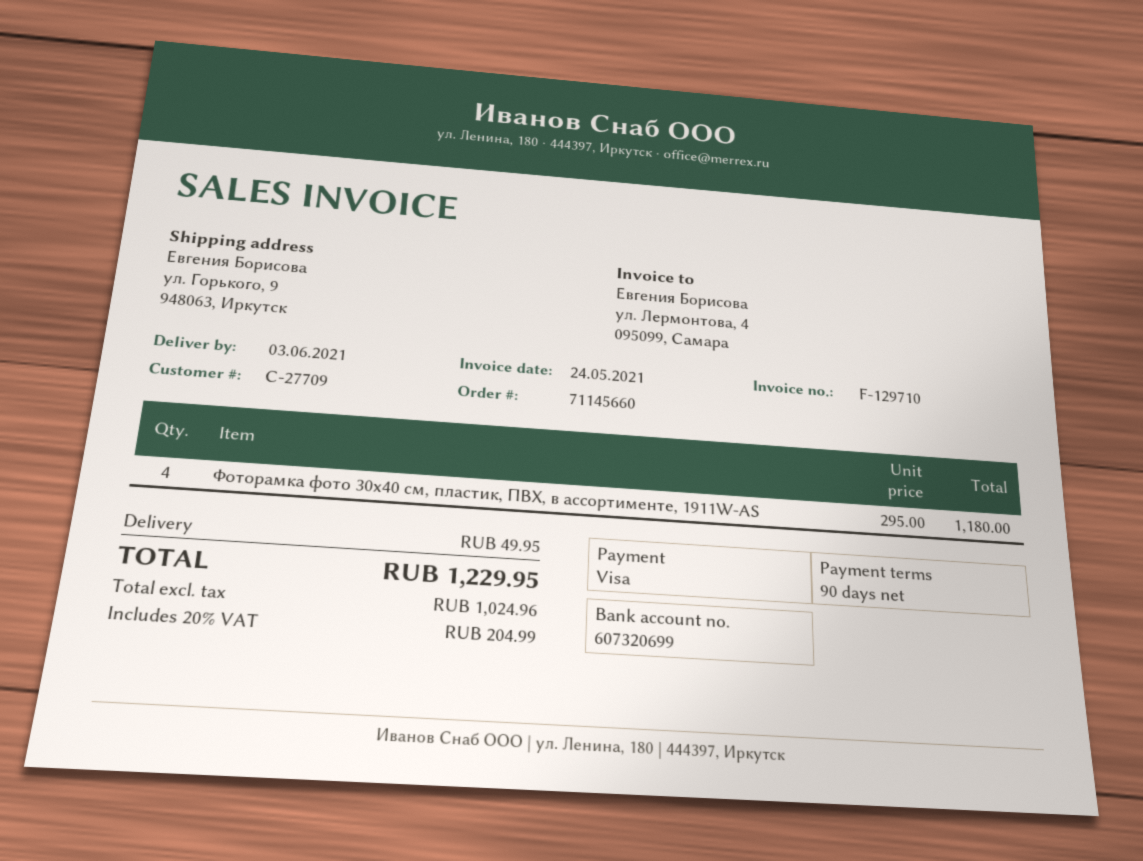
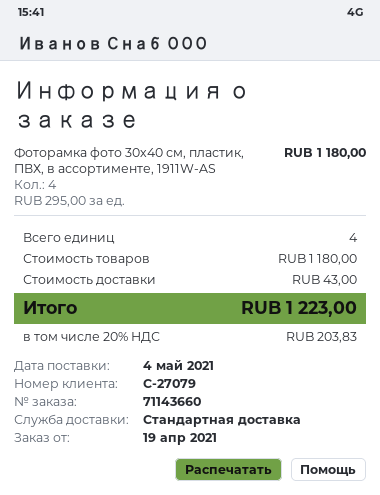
order number: 71145660 -> 71143660
delivery date: 2021-06-03 -> 2021-05-04
customer number: C-27709 -> C-27079
shipping: 49.95 -> 43.00
tax: 20% = 204.99 -> 20% = 203.83
total: 1229.95 -> 1223.00

